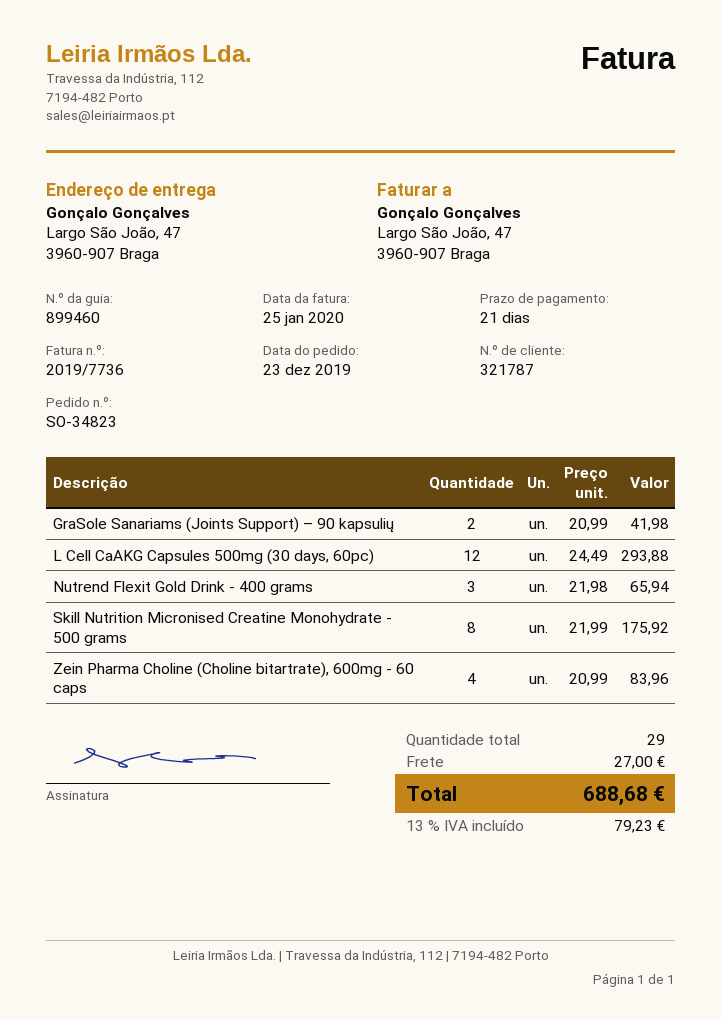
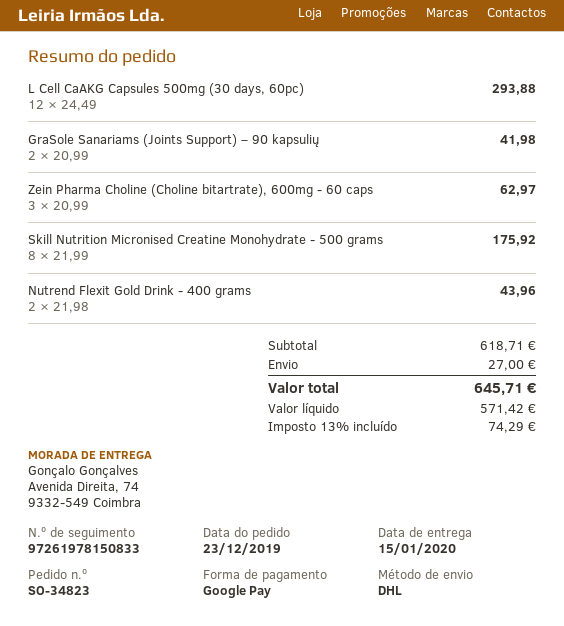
ship to: Largo São João, 47, 3960-907 Braga -> Avenida Direita, 74, 9332-549 Coimbra
Nutrend Flexit Gold Drink - 400 grams: 3 x 21.98 = 65.94 -> 2 x 21.98 = 43.96
Zein Pharma Choline (Choline bitartrate), 600mg - 60 caps: 4 x 20.99 = 83.96 -> 3 x 20.99 = 62.97
tax: 13% = 79.23 -> 13% = 74.29
total: 688.68 -> 645.71

